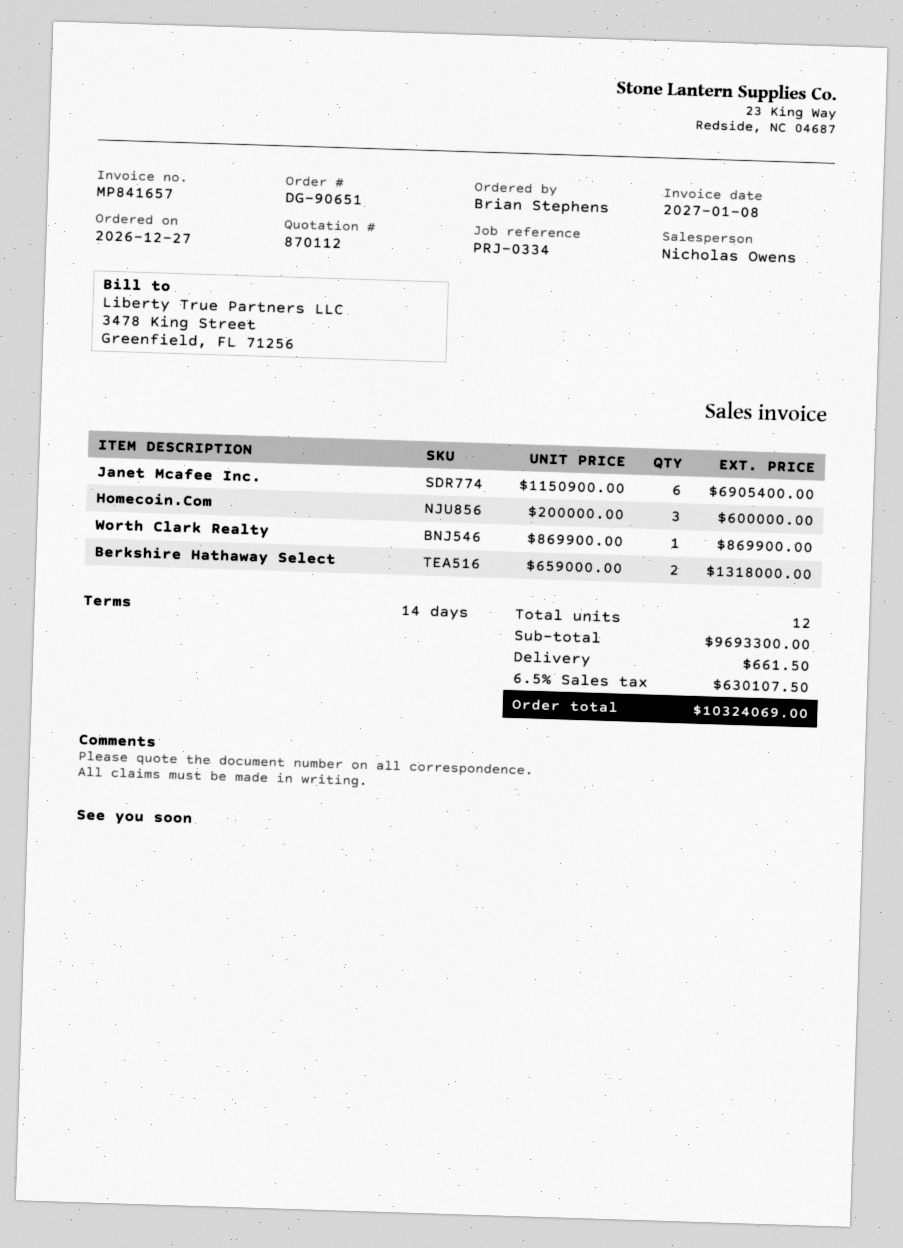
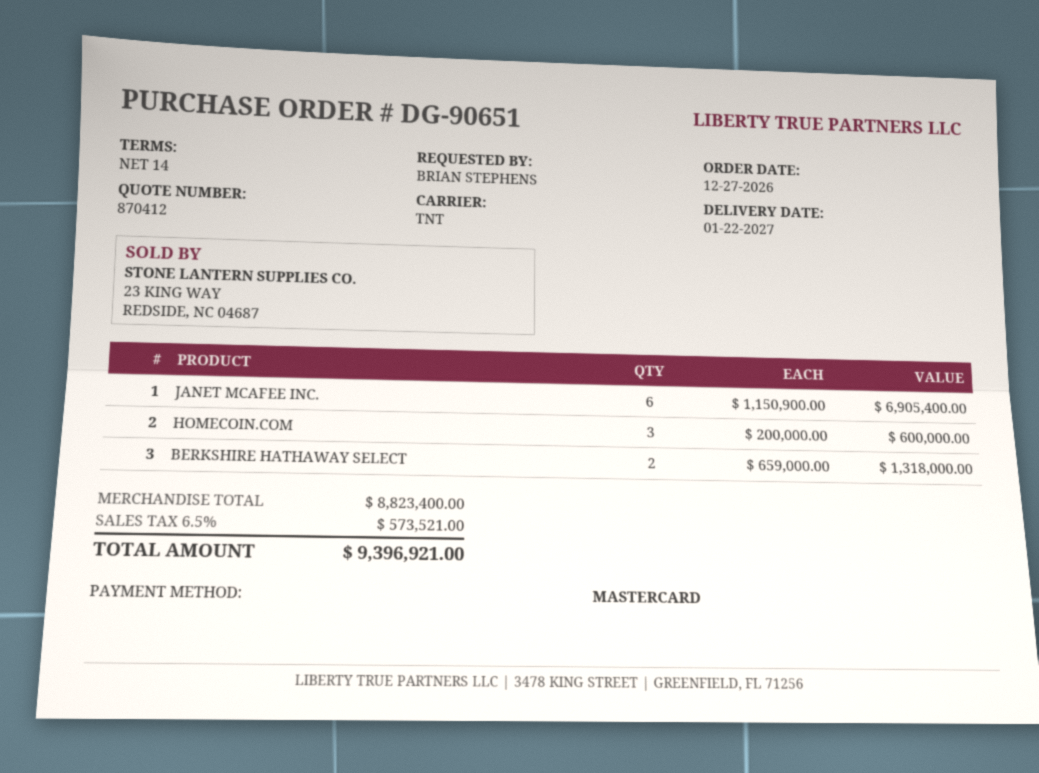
quote number: 870112 -> 870412
Worth Clark Realty: 1 x 869900.00 = 869900.00 -> none
subtotal: 9693300.00 -> 8823400.00
shipping: 661.50 -> none
tax: 6.5% = 630107.50 -> 6.5% = 573521.00
total: 10324069.00 -> 9396921.00

